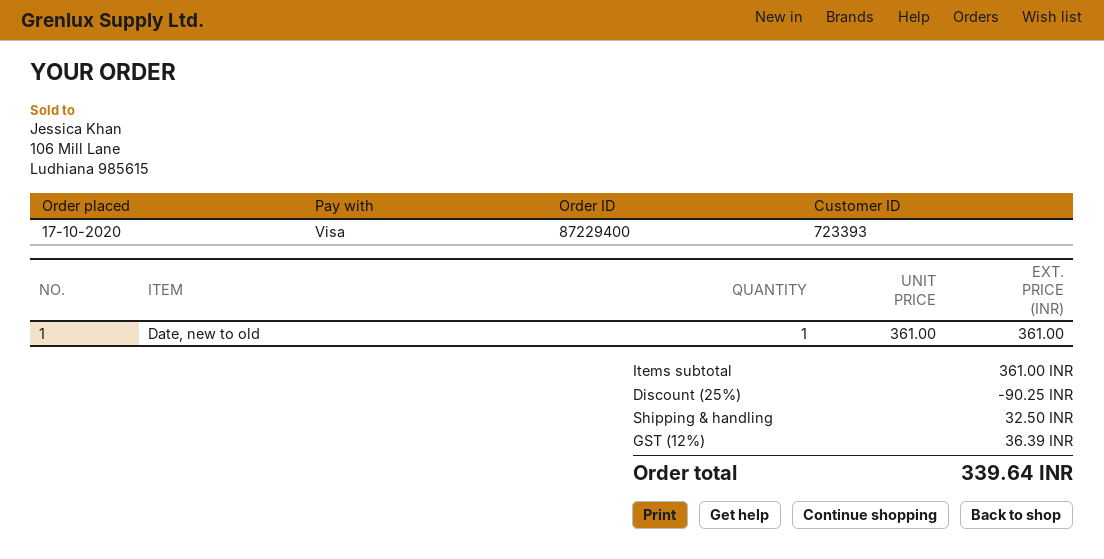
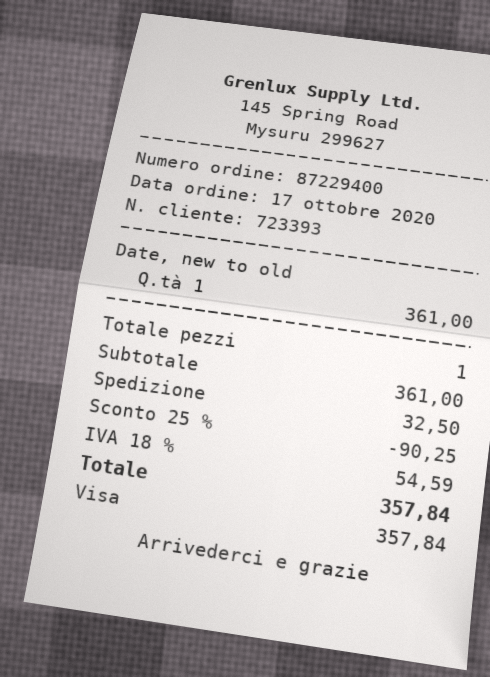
tax: 12% = 36.39 -> 18% = 54.59
total: 339.64 -> 357.84

